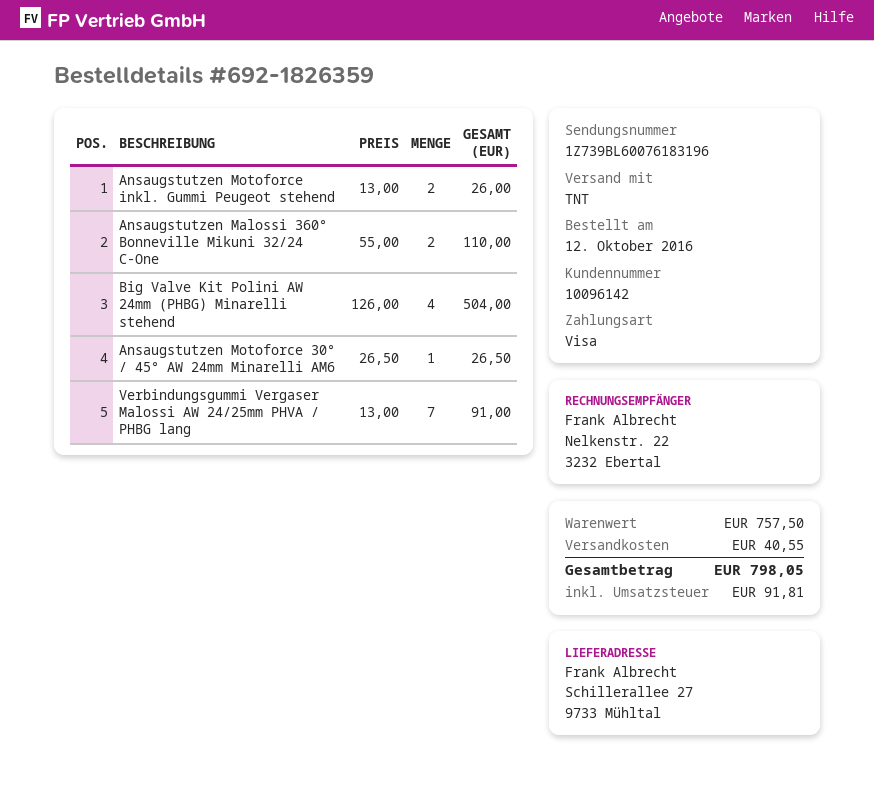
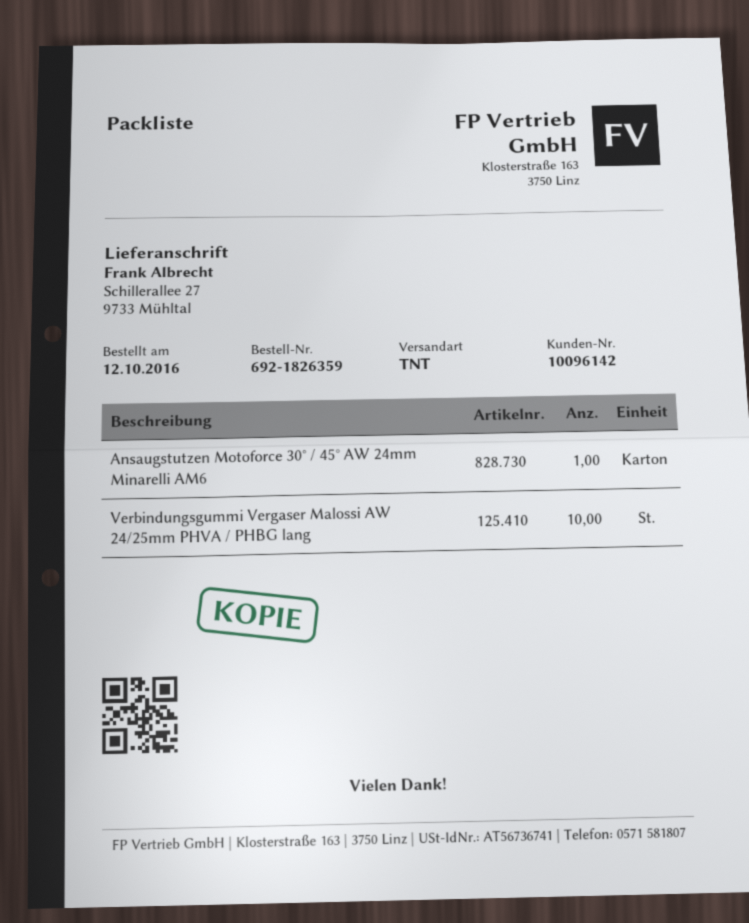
Ansaugstutzen Motoforce inkl. Gummi Peugeot stehend: 2 -> none
Ansaugstutzen Malossi 360° Bonneville Mikuni 32/24 C-One: 2 -> none
Big Valve Kit Polini AW 24mm (PHBG) Minarelli stehend: 4 -> none
Verbindungsgummi Vergaser Malossi AW 24/25mm PHVA / PHBG lang: 7 -> 10

